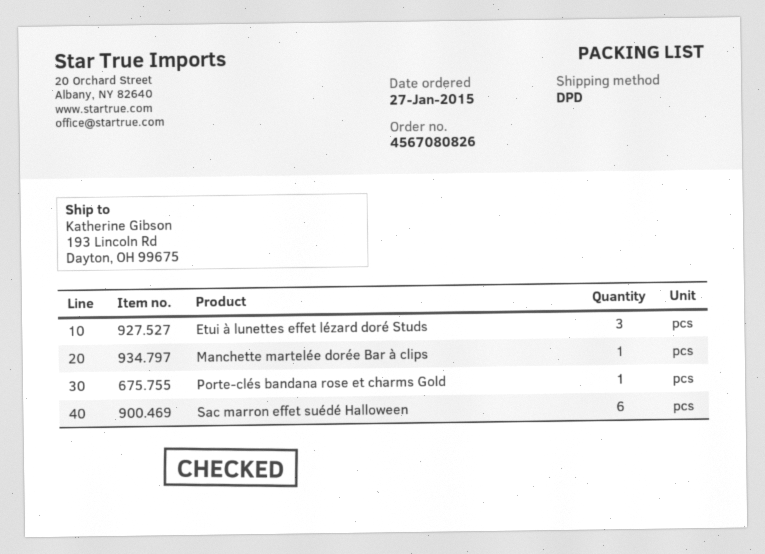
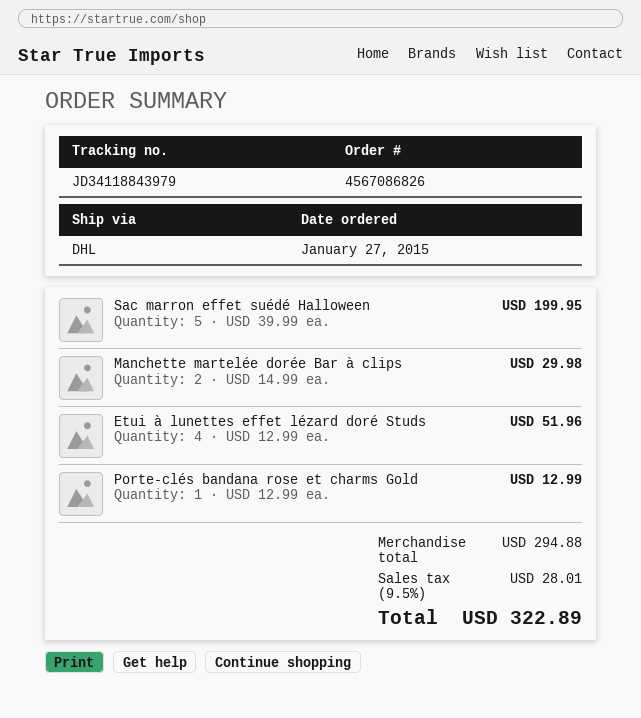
order number: 4567080826 -> 4567086826
shipping method: DPD -> DHL
Etui à lunettes effet lézard doré Studs: 3 -> 4
Manchette martelée dorée Bar à clips: 1 -> 2
Sac marron effet suédé Halloween: 6 -> 5

